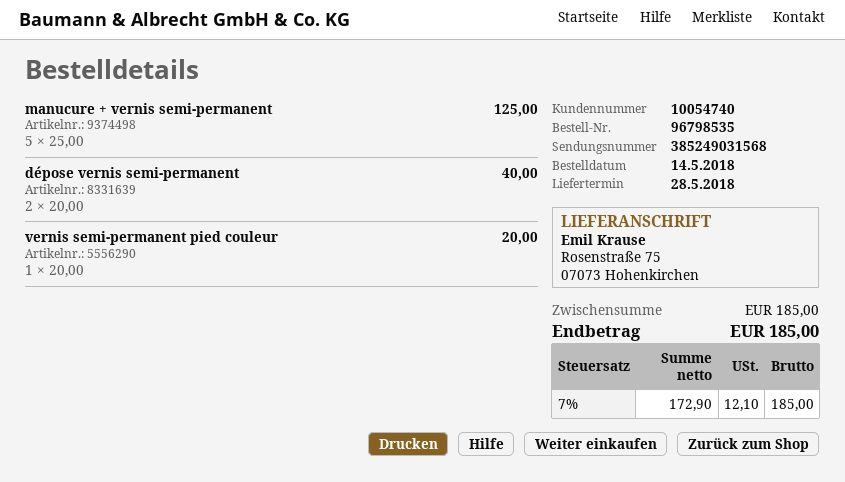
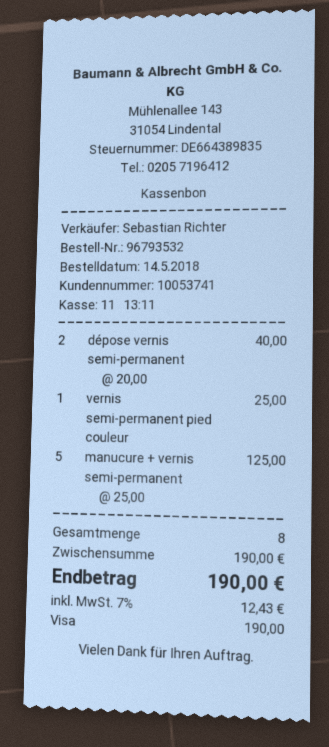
order number: 96798535 -> 96793532
customer number: 10054740 -> 10053741
vernis semi-permanent pied couleur: 1 x 20.00 = 20.00 -> 1 x 25.00 = 25.00
subtotal: 185.00 -> 190.00
tax: 7% = 12.10 -> 7% = 12.43
total: 185.00 -> 190.00

